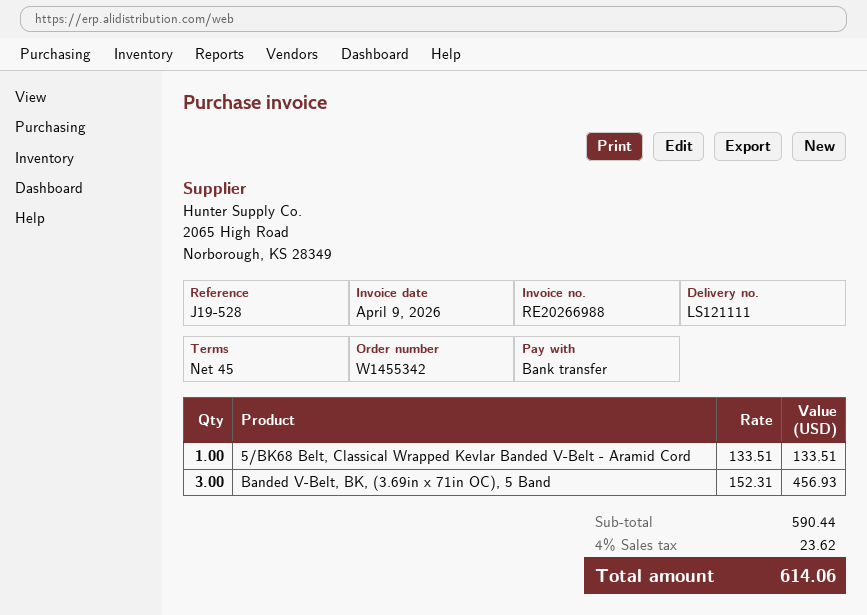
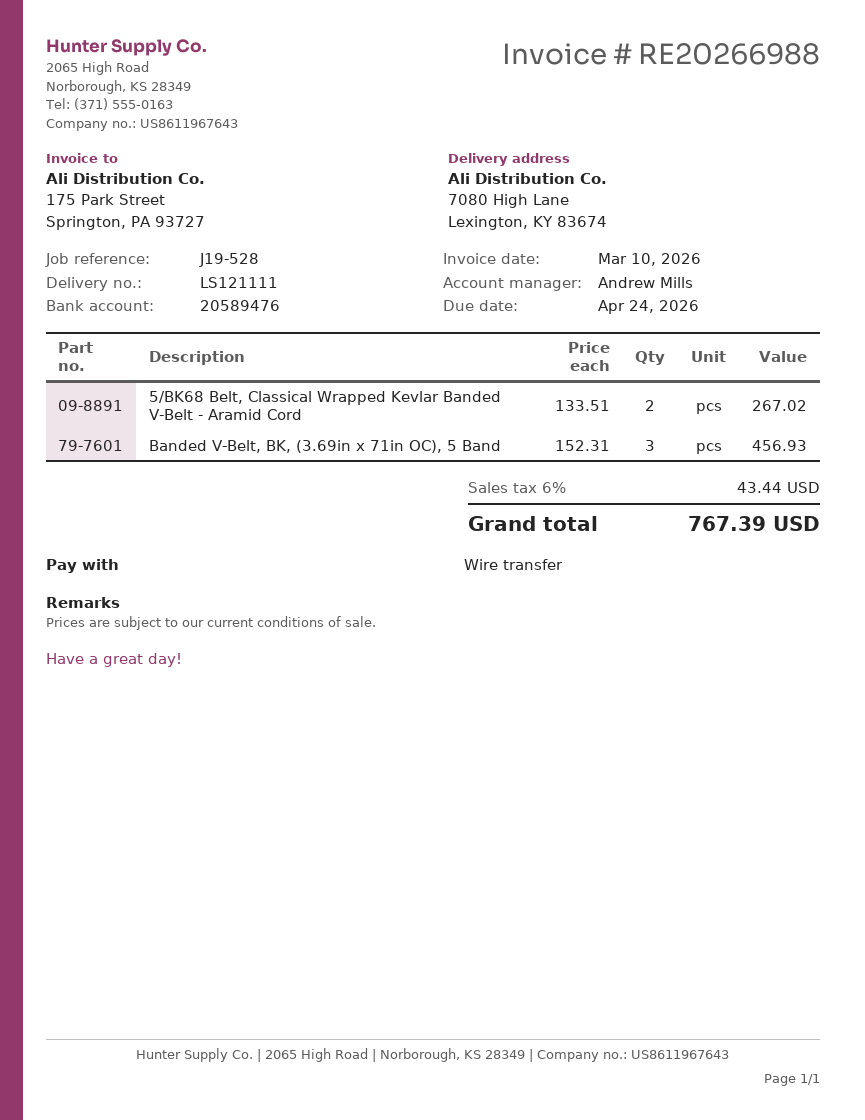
invoice date: 2026-04-09 -> 2026-03-10
5/BK68 Belt, Classical Wrapped Kevlar Banded V-Belt - Aramid Cord: 1 x 133.51 = 133.51 -> 2 x 133.51 = 267.02
tax: 4% = 23.62 -> 6% = 43.44
total: 614.06 -> 767.39

